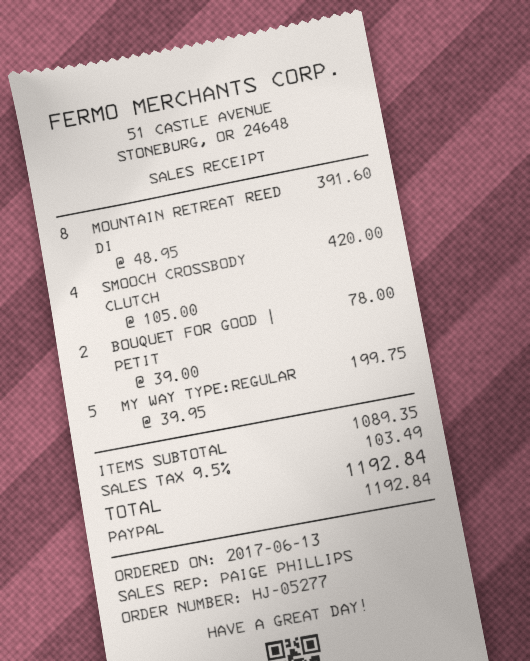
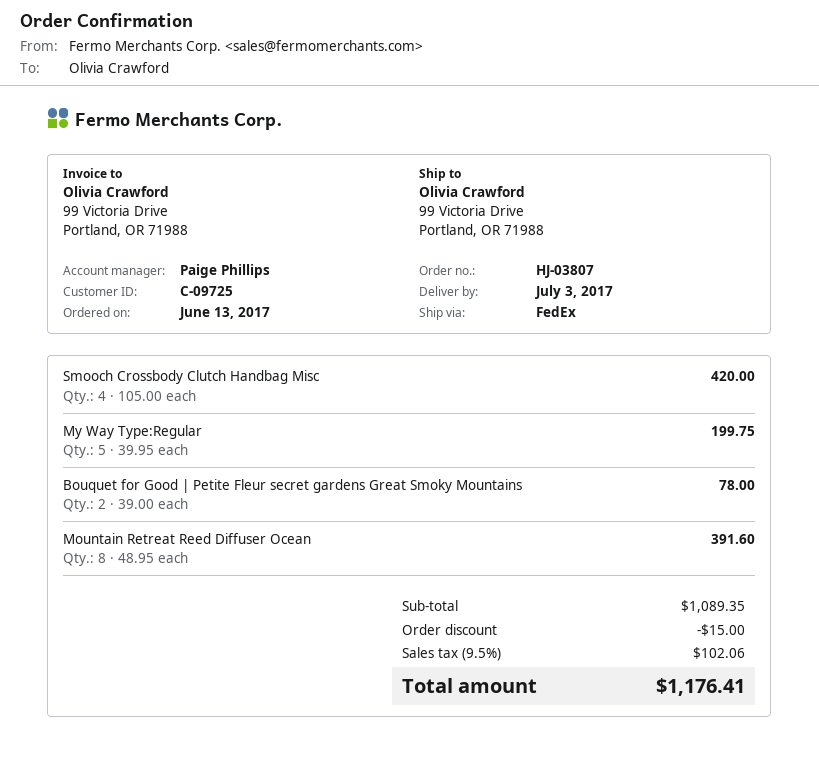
order number: HJ-05277 -> HJ-03807
discount: none -> 15.00
tax: 9.5% = 103.49 -> 9.5% = 102.06
total: 1192.84 -> 1176.41

